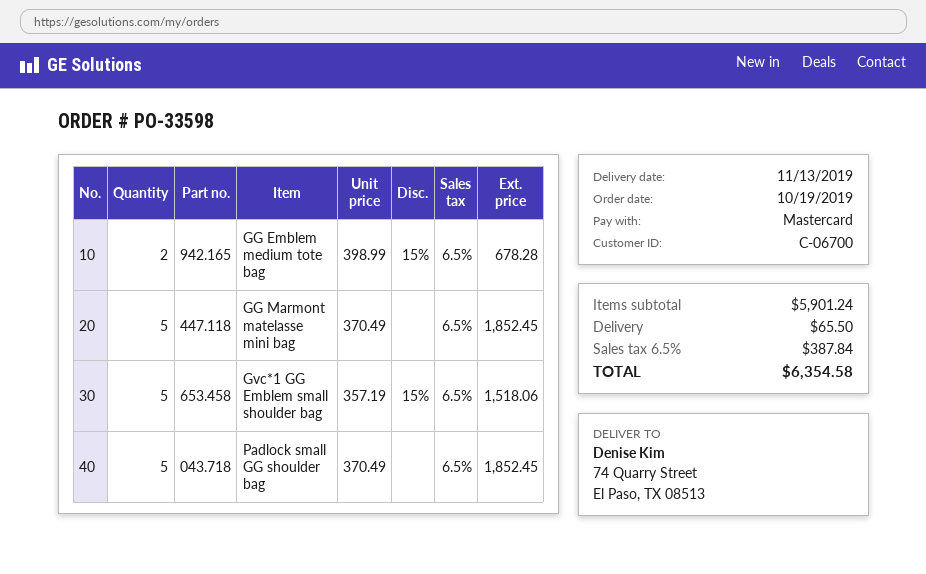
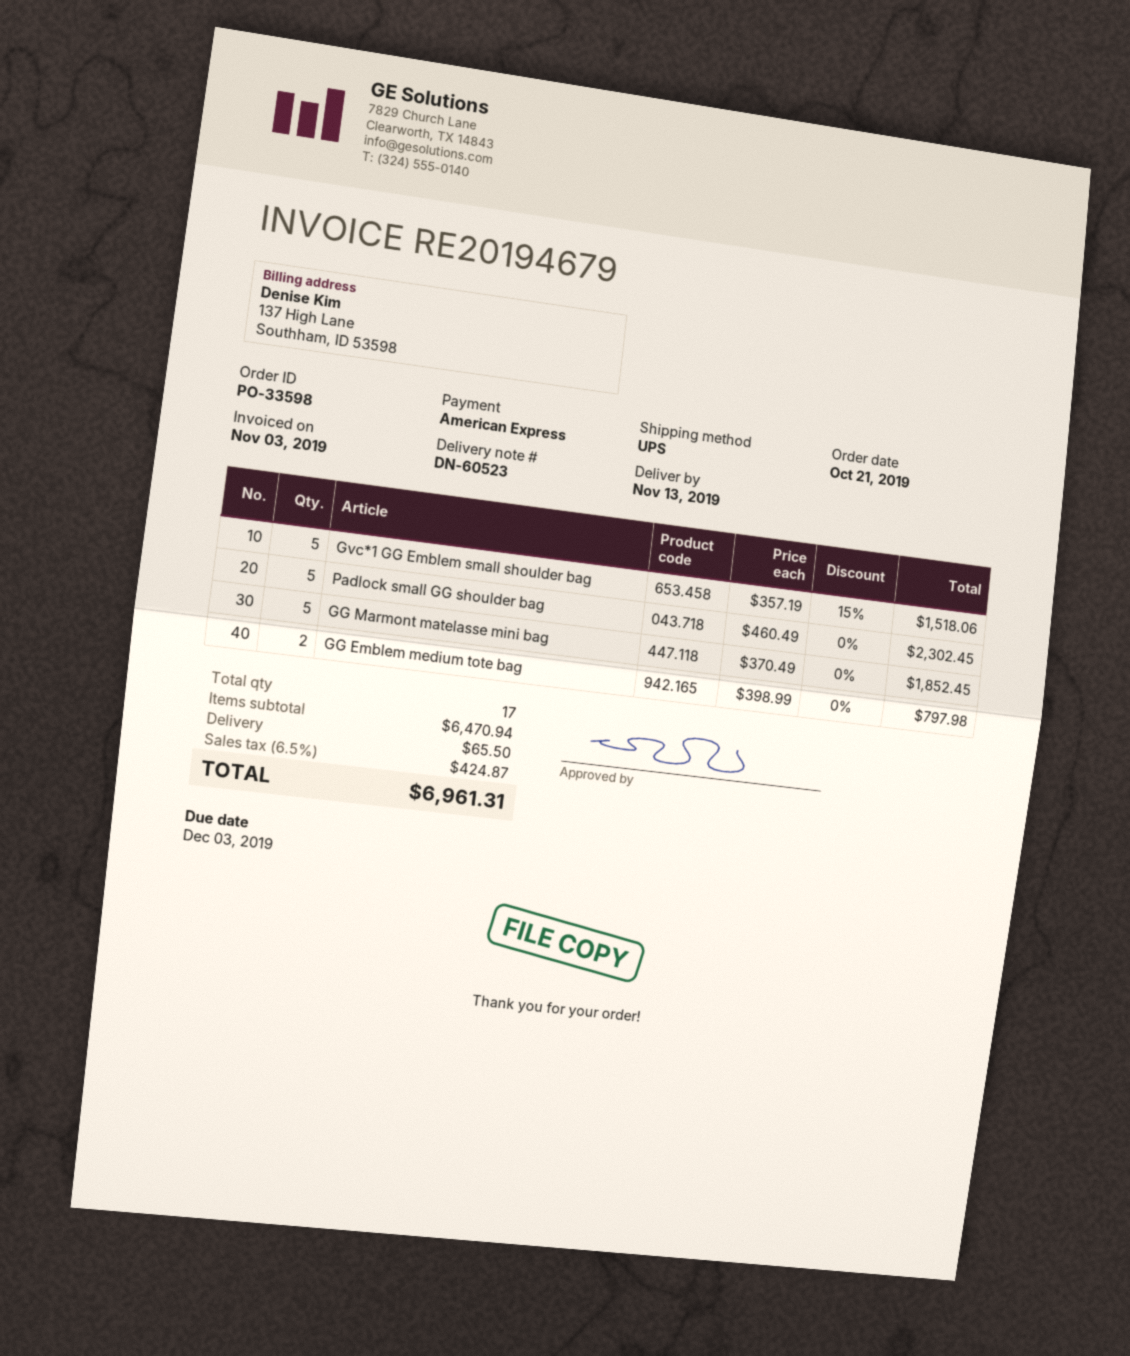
order date: 2019-10-19 -> 2019-10-21
payment method: Mastercard -> American Express
GG Emblem medium tote bag: 2 x 398.99 - 15% = 678.28 -> 2 x 398.99 = 797.98
Padlock small GG shoulder bag: 5 x 370.49 = 1852.45 -> 5 x 460.49 = 2302.45
subtotal: 5901.24 -> 6470.94
tax: 6.5% = 387.84 -> 6.5% = 424.87
total: 6354.58 -> 6961.31

